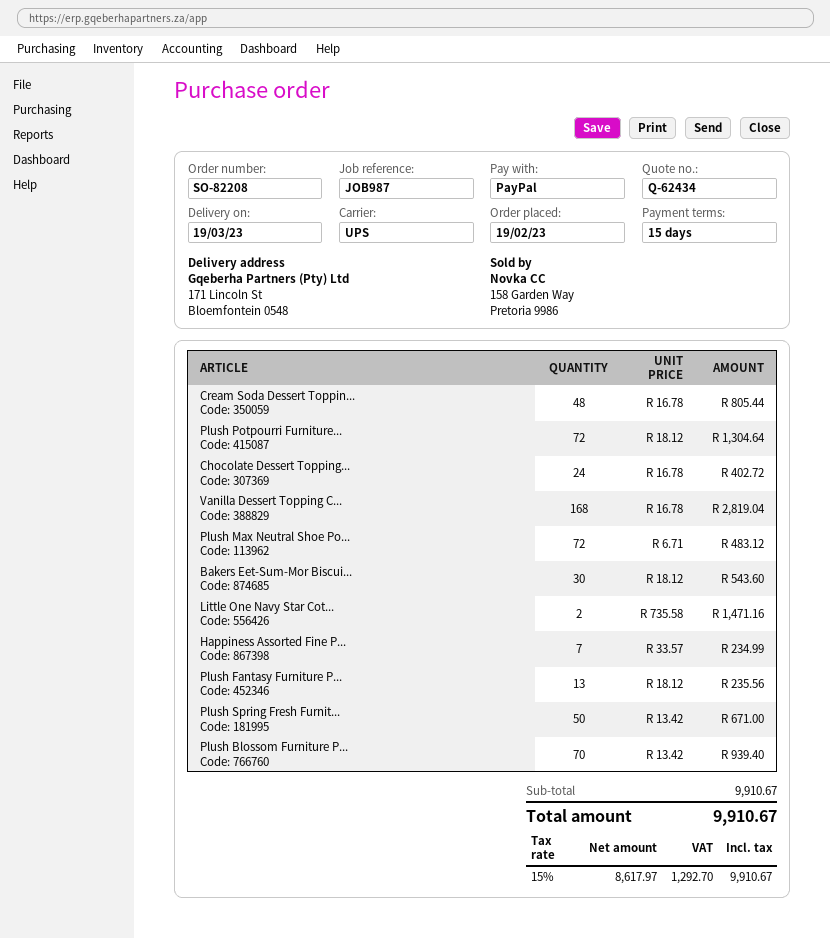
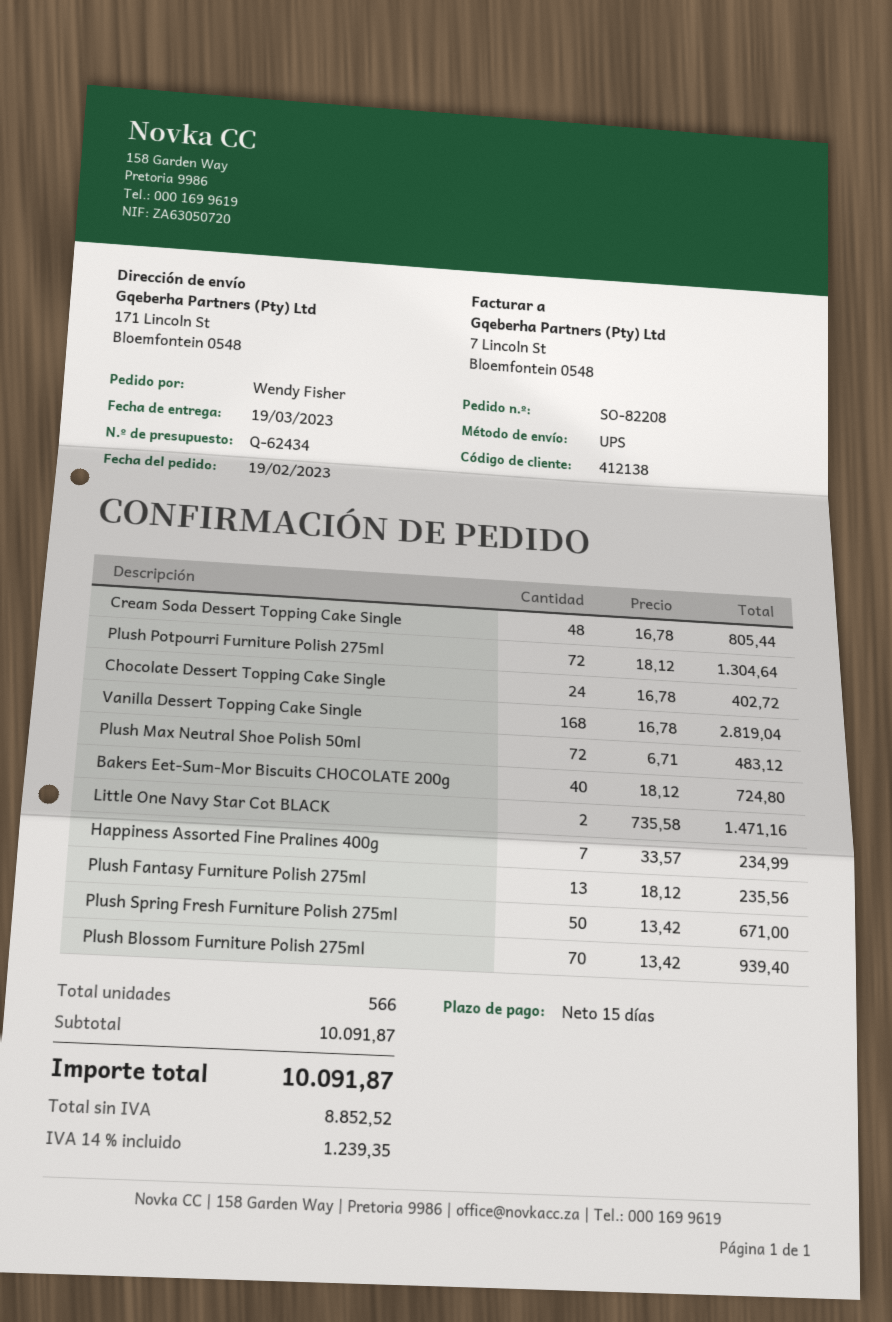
Bakers Eet-Sum-Mor Biscui...: 30 x 18.12 = 543.60 -> 40 x 18.12 = 724.80
subtotal: 9910.67 -> 10091.87
net: 8617.97 -> 8852.52
tax: 15% = 1292.70 -> 14% = 1239.35
total: 9910.67 -> 10091.87

